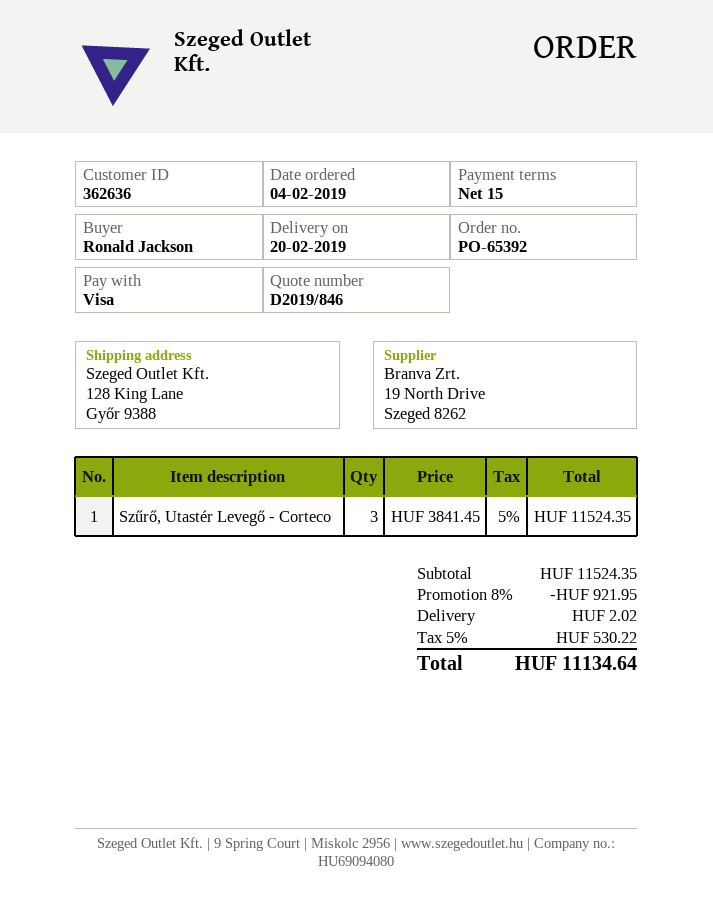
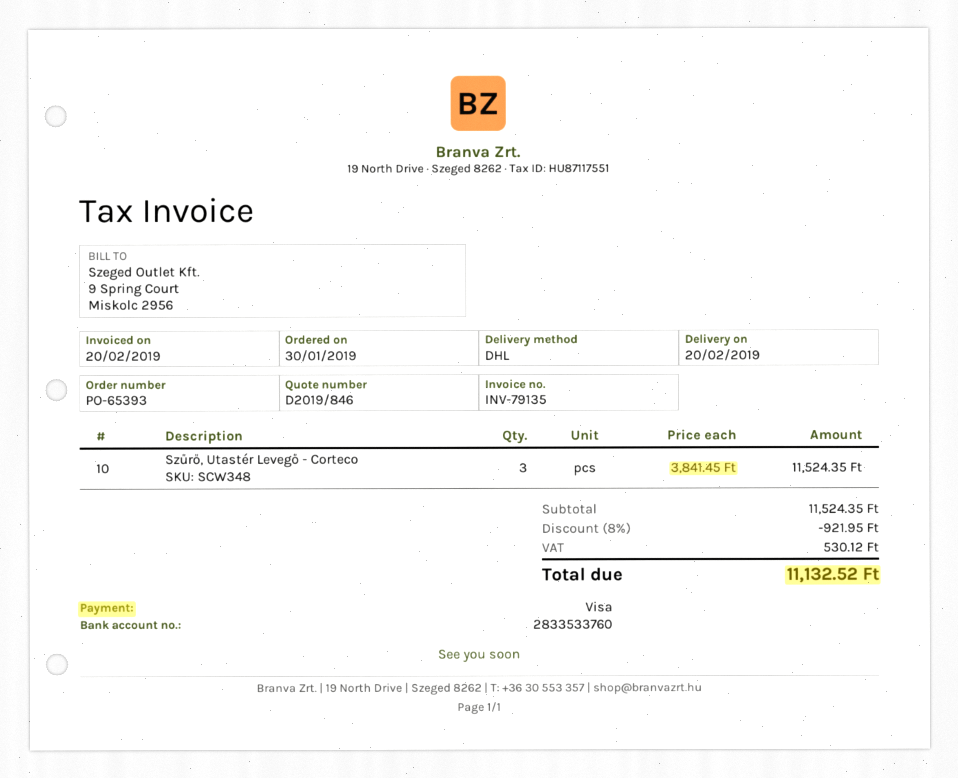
order number: PO-65392 -> PO-65393
order date: 2019-02-04 -> 2019-01-30
shipping: 2.02 -> none
tax: 530.22 -> 530.12
total: 11134.64 -> 11132.52

